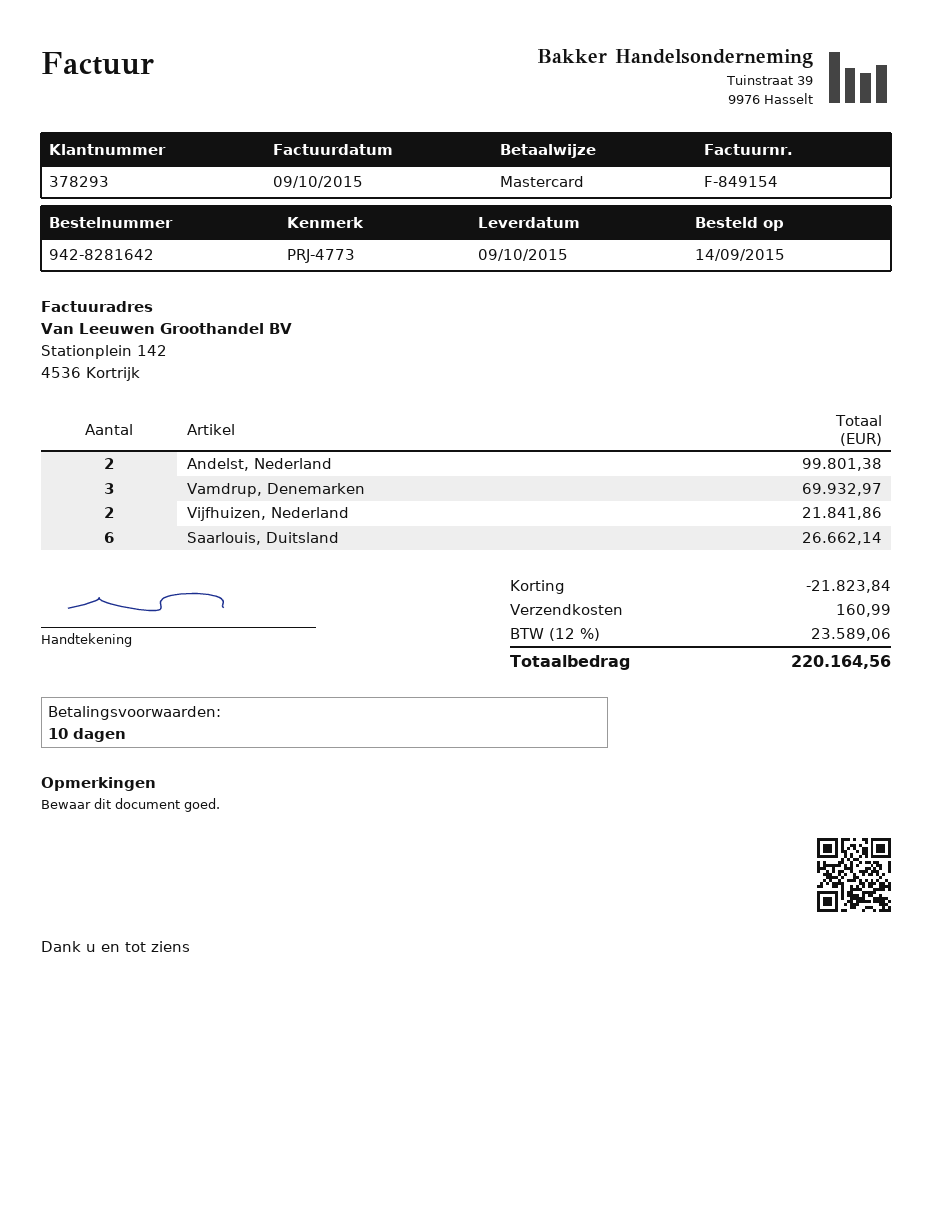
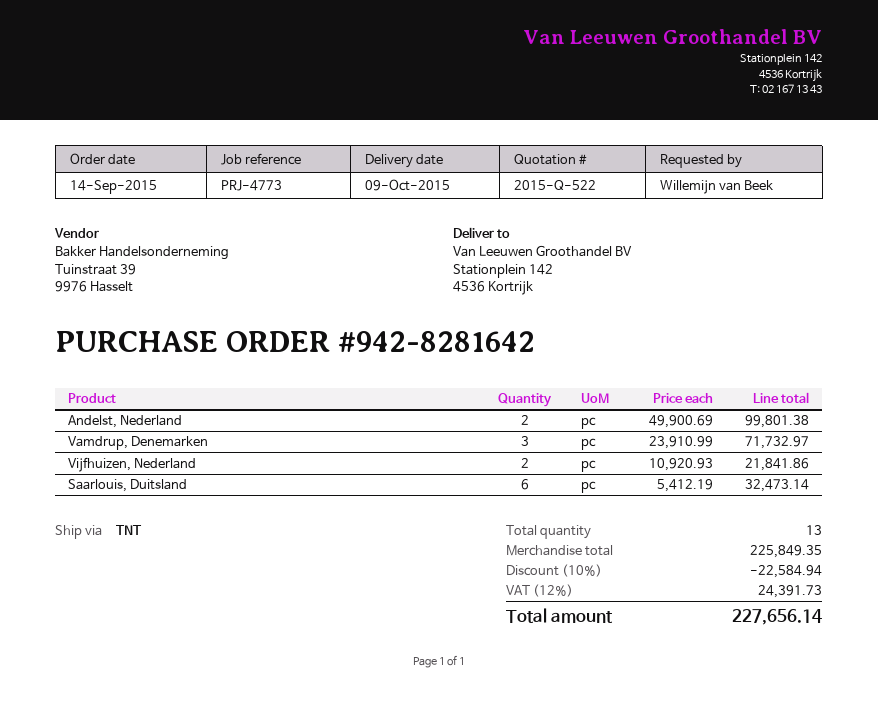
Vamdrup, Denemarken: 3 for 69932.97 -> 3 for 71732.97
Saarlouis, Duitsland: 6 for 26662.14 -> 6 for 32473.14
discount: 21823.84 -> 22584.94
shipping: 160.99 -> none
tax: 12% = 23589.06 -> 12% = 24391.73
total: 220164.56 -> 227656.14

